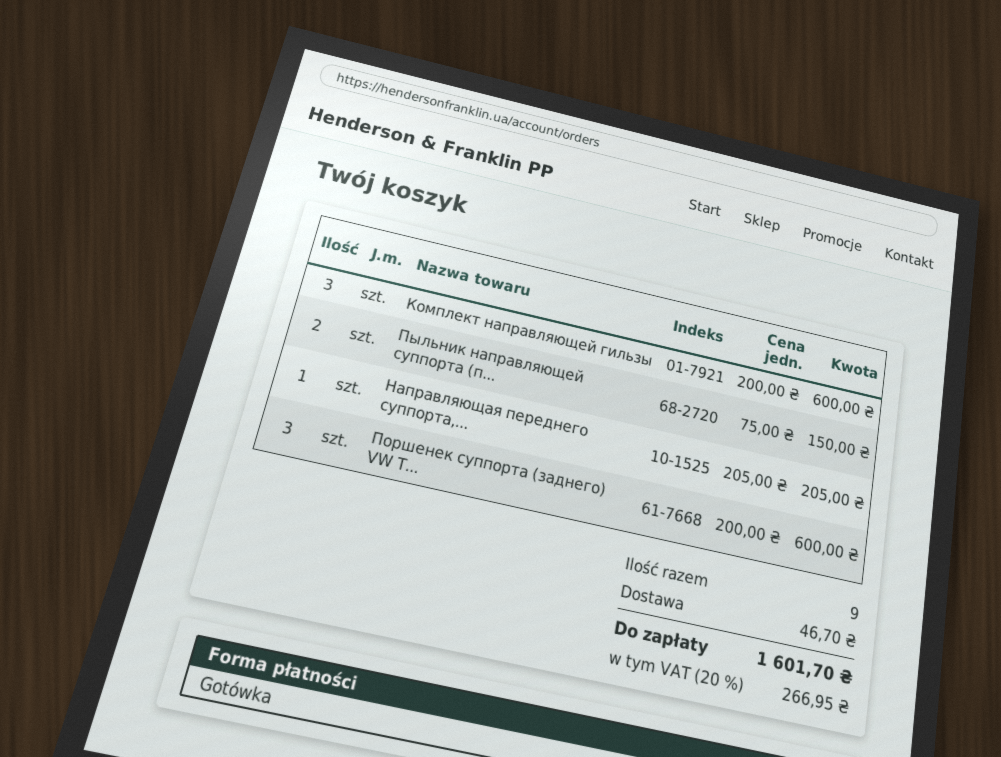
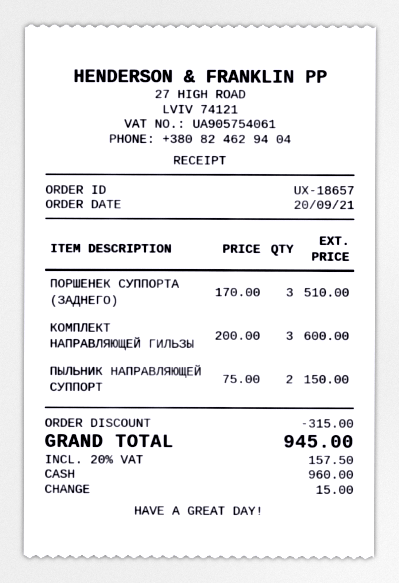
Направляющая переднего суппорта,...: 1 x 205.00 = 205.00 -> none
Поршенек суппорта (заднего) VW T...: 3 x 200.00 = 600.00 -> 3 x 170.00 = 510.00
discount: none -> 315.00
shipping: 46.70 -> none
tax: 20% = 266.95 -> 20% = 157.50
total: 1601.70 -> 945.00

